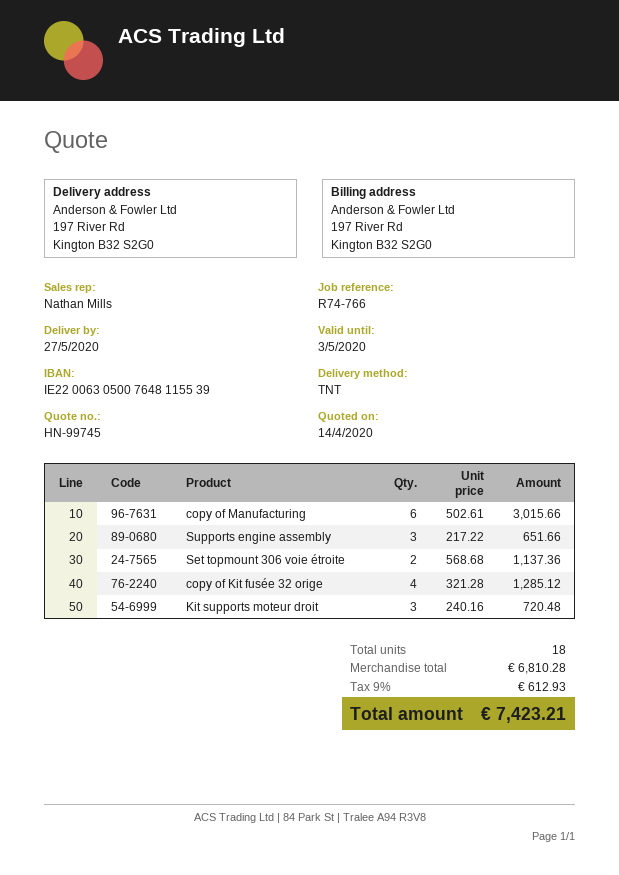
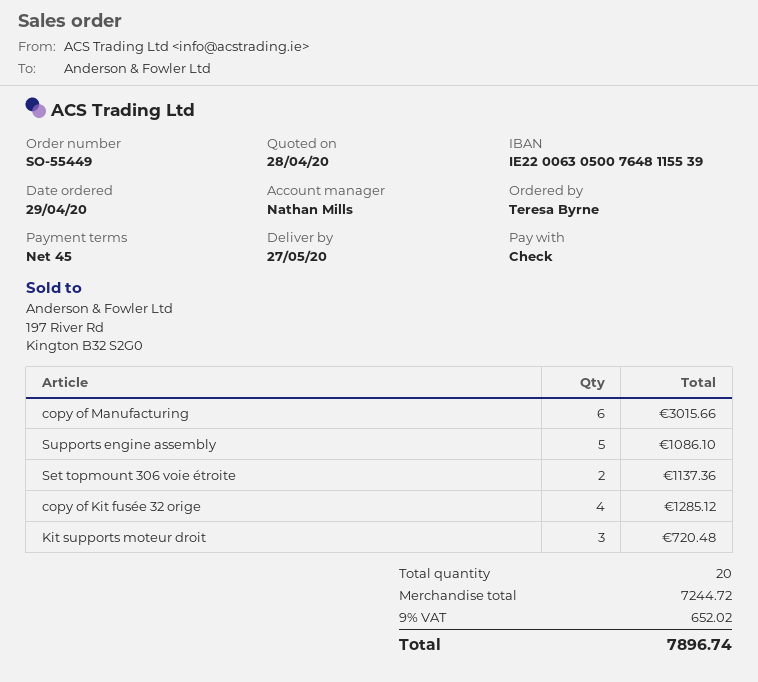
quote date: 2020-04-14 -> 2020-04-28
Supports engine assembly: 3 for 651.66 -> 5 for 1086.10
total quantity: 18 -> 20
subtotal: 6810.28 -> 7244.72
tax: 9% = 612.93 -> 9% = 652.02
total: 7423.21 -> 7896.74

